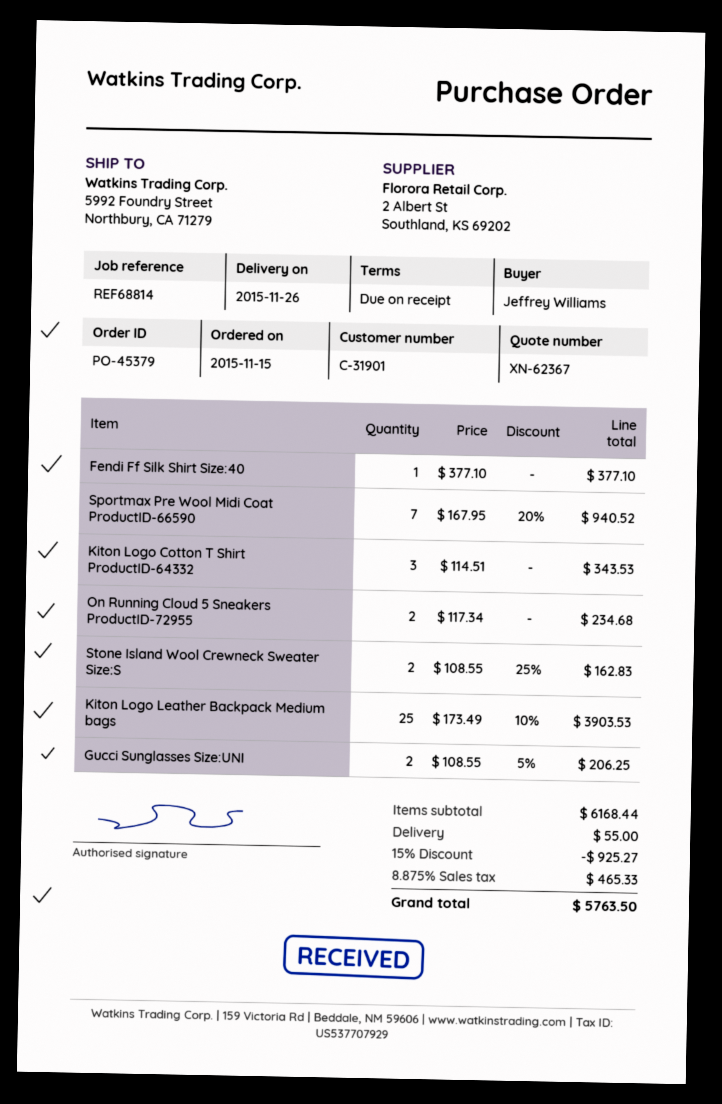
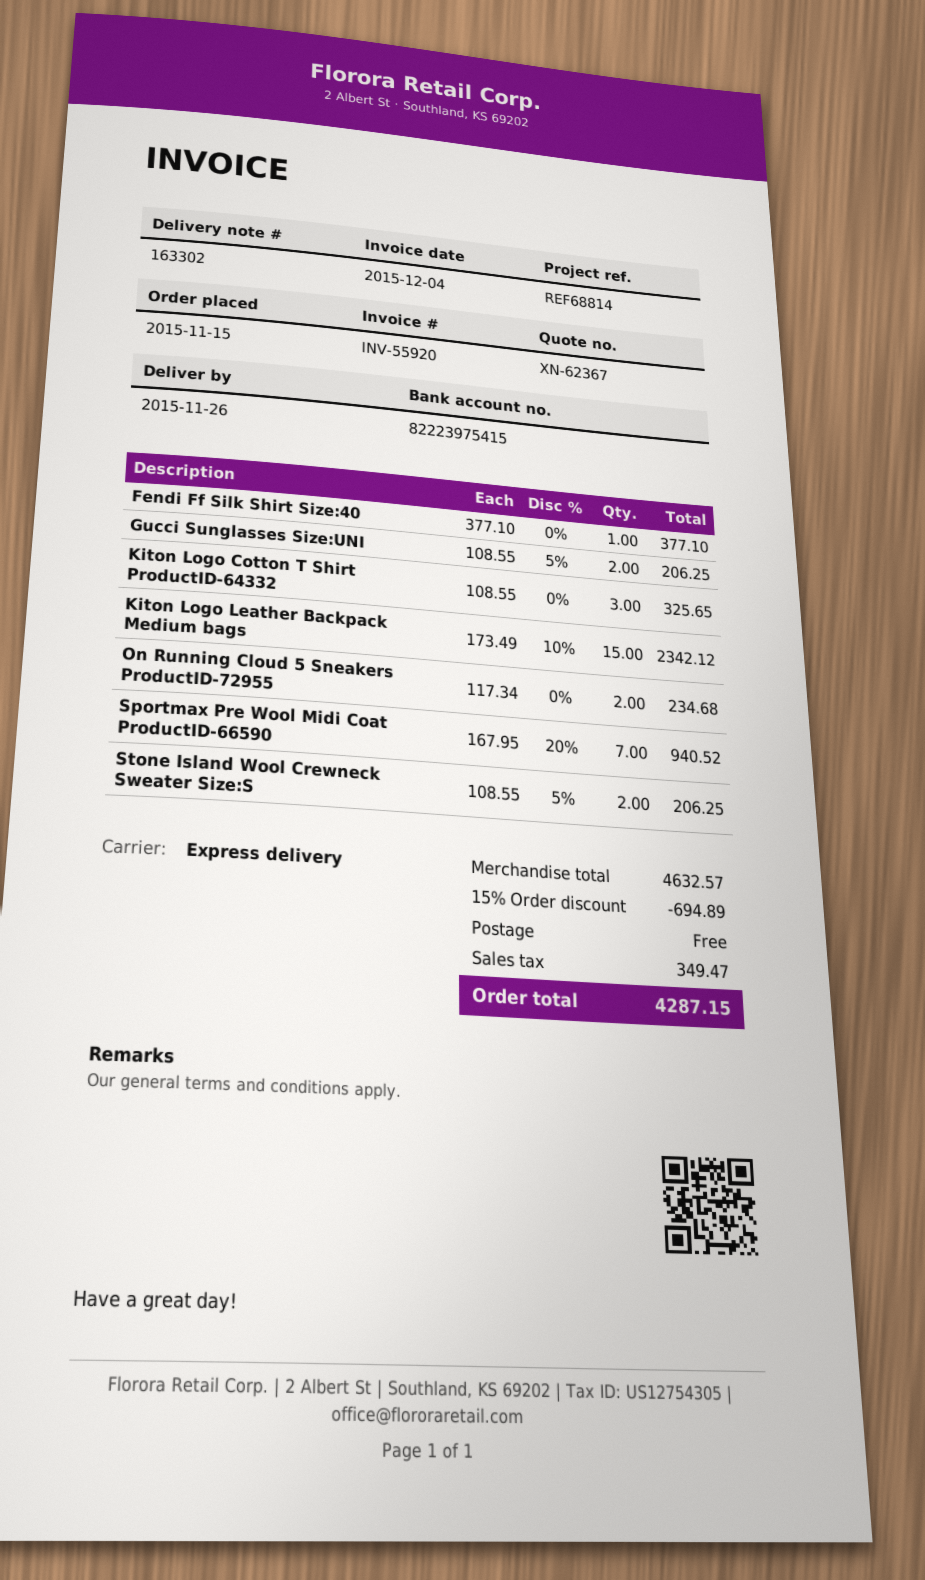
Kiton Logo Cotton T Shirt ProductID-64332: 3 x 114.51 = 343.53 -> 3 x 108.55 = 325.65
Stone Island Wool Crewneck Sweater Size:S: 2 x 108.55 - 25% = 162.83 -> 2 x 108.55 - 5% = 206.25
Kiton Logo Leather Backpack Medium bags: 25 x 173.49 - 10% = 3903.53 -> 15 x 173.49 - 10% = 2342.12
subtotal: 6168.44 -> 4632.57
discount: 15% = 925.27 -> 15% = 694.89
shipping: 55.00 -> 0.00
tax: 465.33 -> 349.47
total: 5763.50 -> 4287.15

